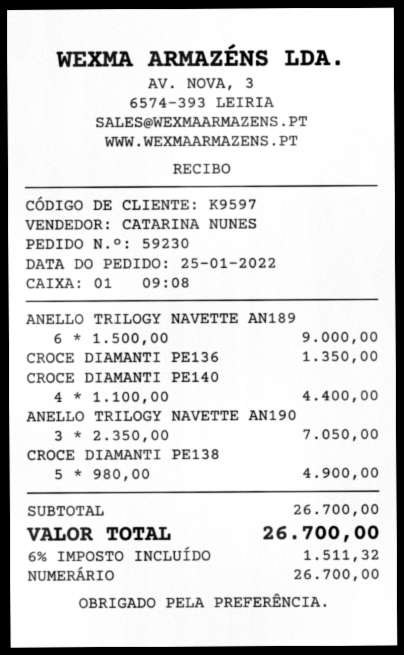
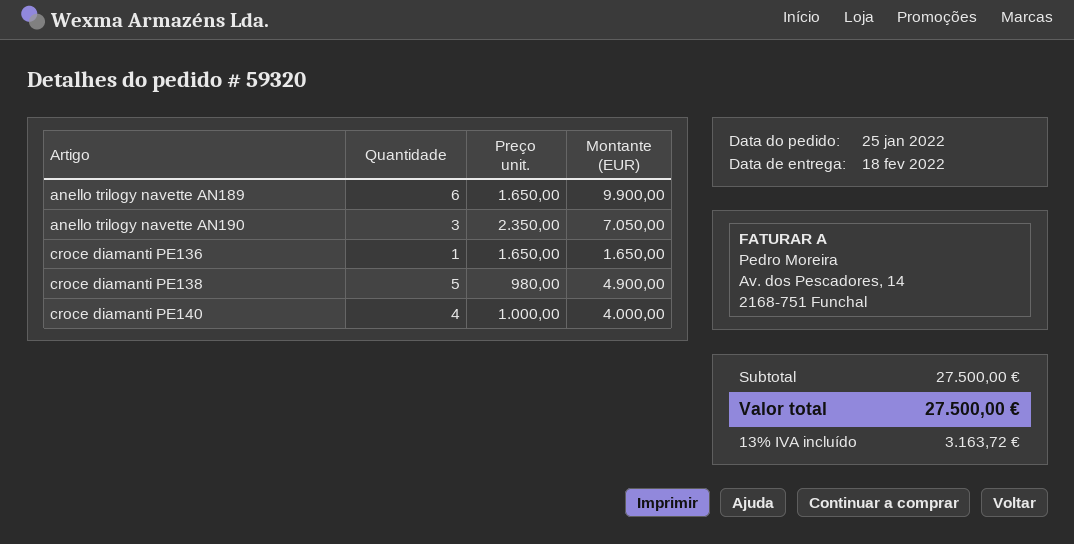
order number: 59230 -> 59320
ANELLO TRILOGY NAVETTE AN189: 6 x 1500.00 = 9000.00 -> 6 x 1650.00 = 9900.00
CROCE DIAMANTI PE136: 1 x 1350.00 = 1350.00 -> 1 x 1650.00 = 1650.00
CROCE DIAMANTI PE140: 4 x 1100.00 = 4400.00 -> 4 x 1000.00 = 4000.00
subtotal: 26700.00 -> 27500.00
tax: 6% = 1511.32 -> 13% = 3163.72
total: 26700.00 -> 27500.00

